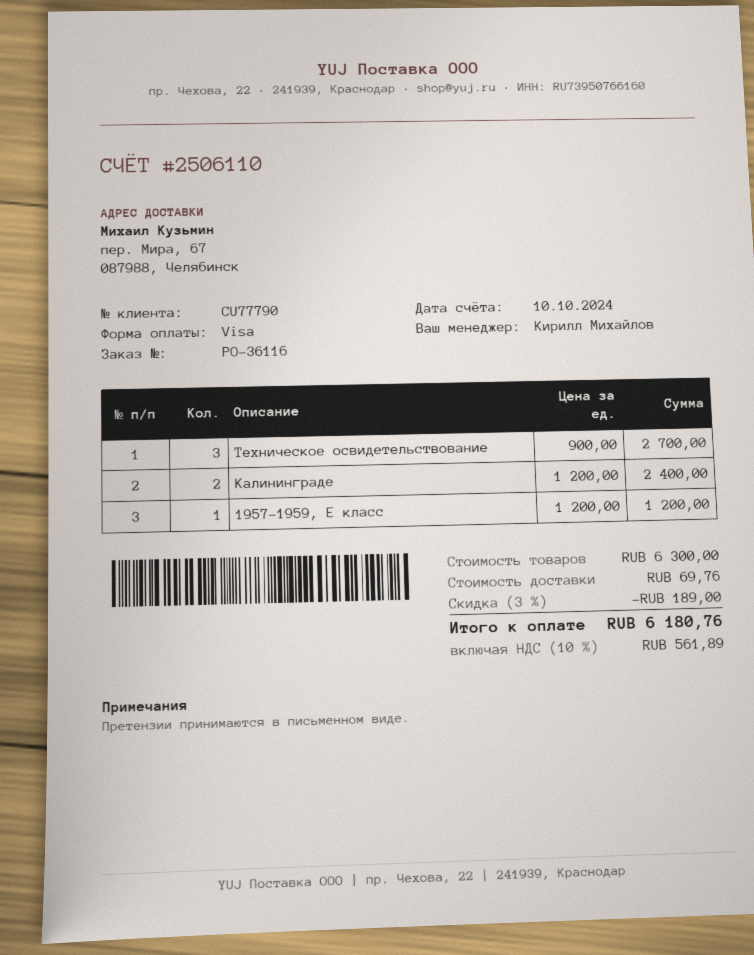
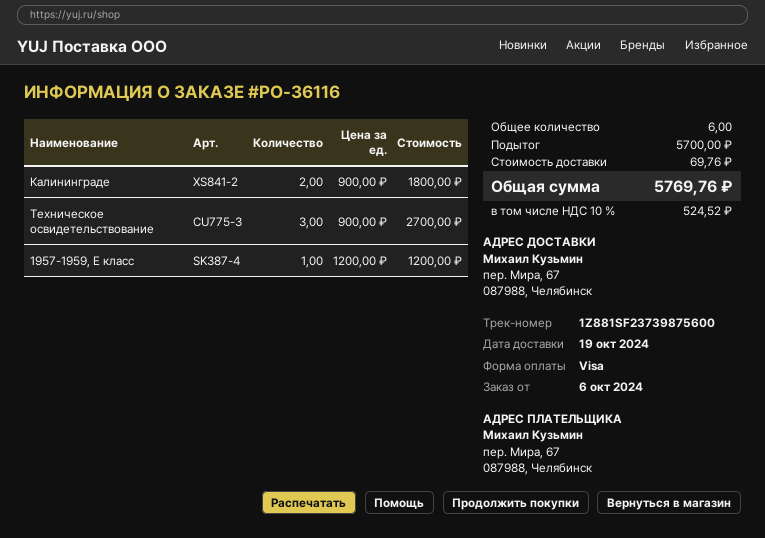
Калининграде: 2 x 1200.00 = 2400.00 -> 2 x 900.00 = 1800.00
subtotal: 6300.00 -> 5700.00
discount: 3% = 189.00 -> none
tax: 10% = 561.89 -> 10% = 524.52
total: 6180.76 -> 5769.76

